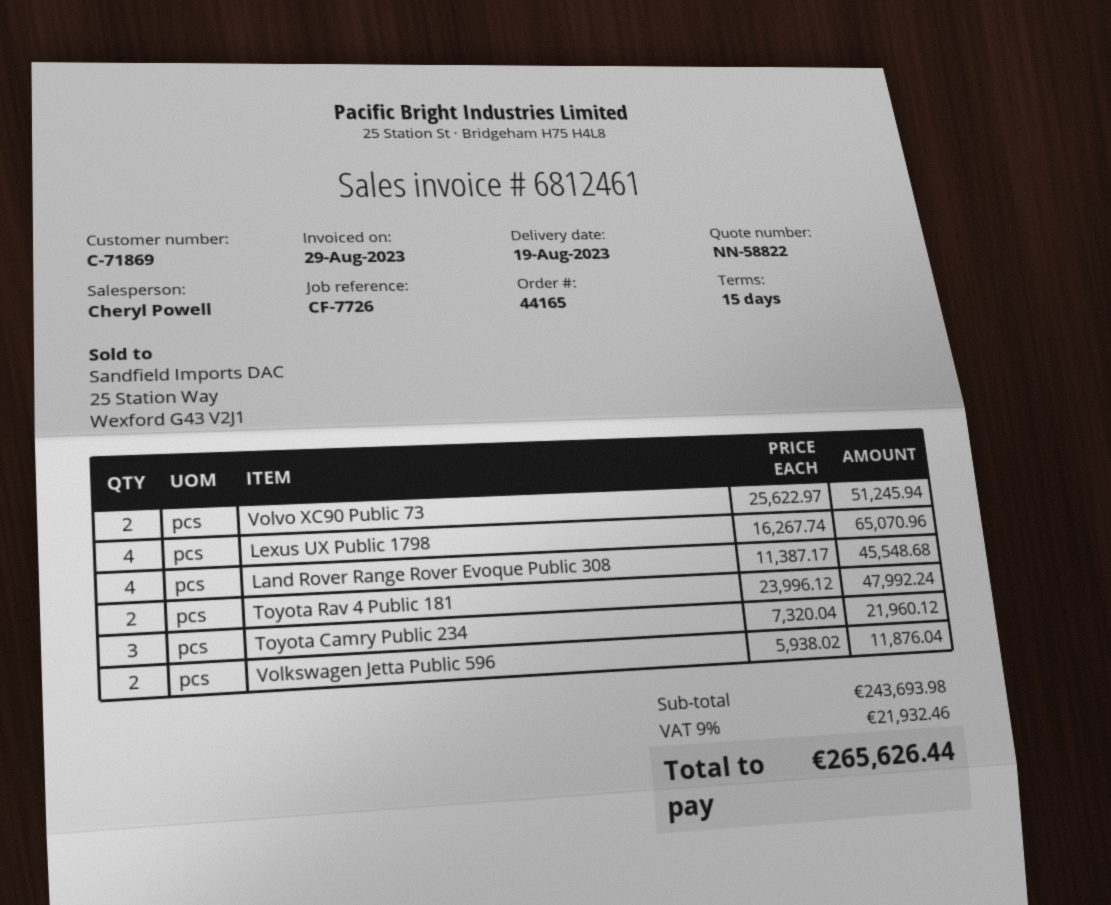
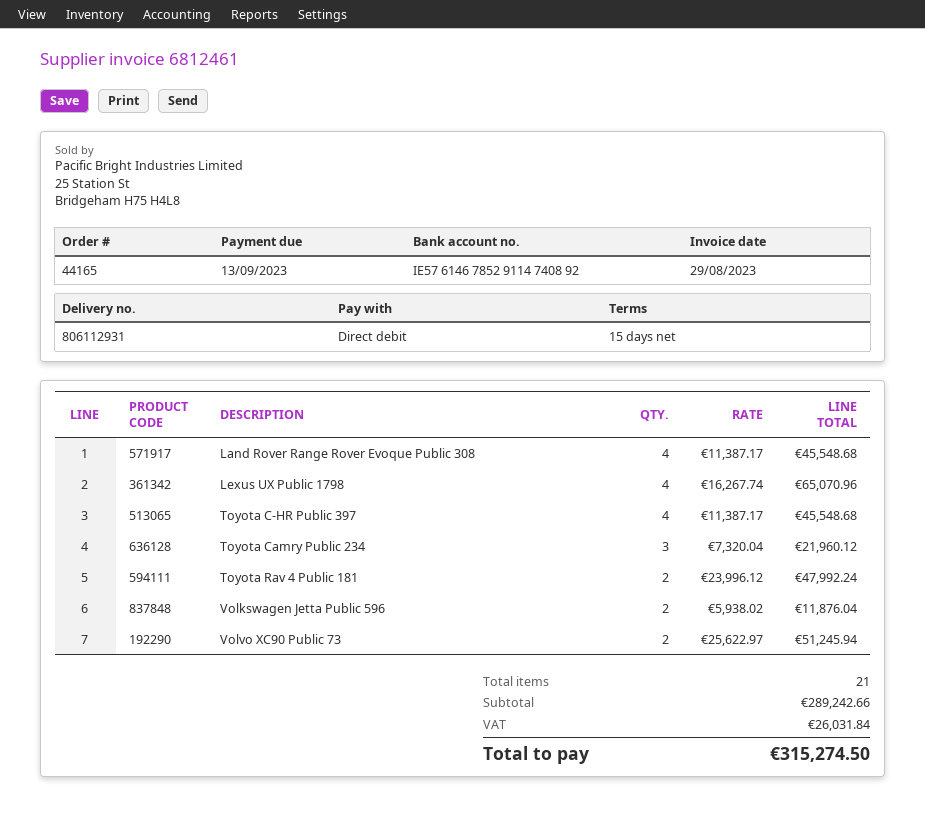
Toyota C-HR Public 397: none -> 4 x 11387.17 = 45548.68
subtotal: 243693.98 -> 289242.66
tax: 21932.46 -> 26031.84
total: 265626.44 -> 315274.50

